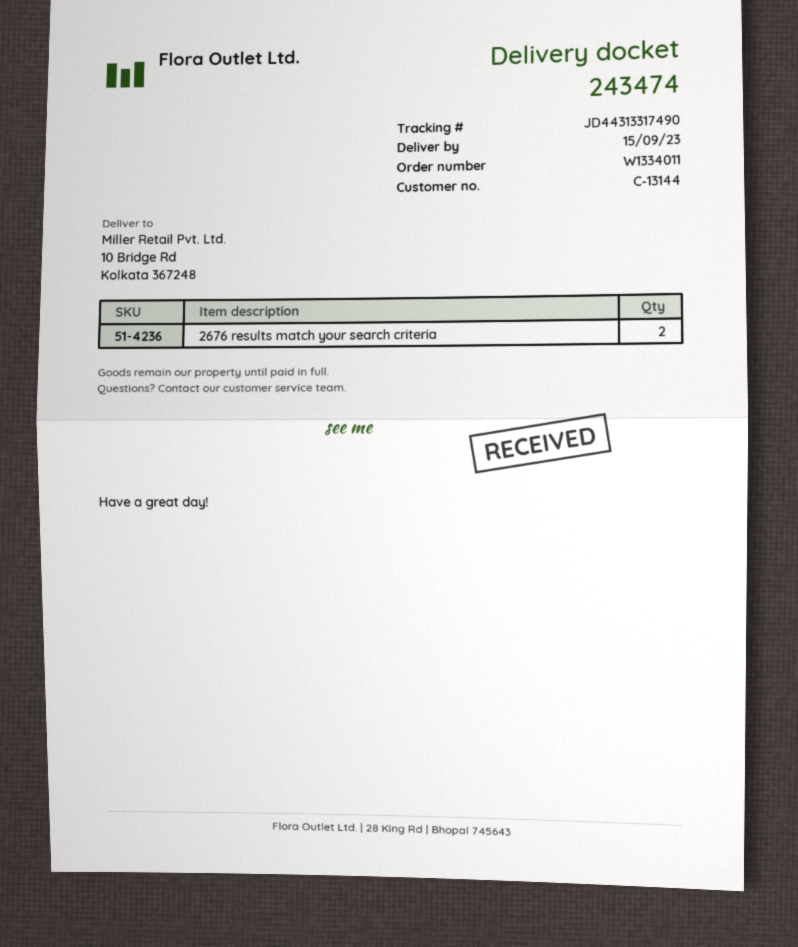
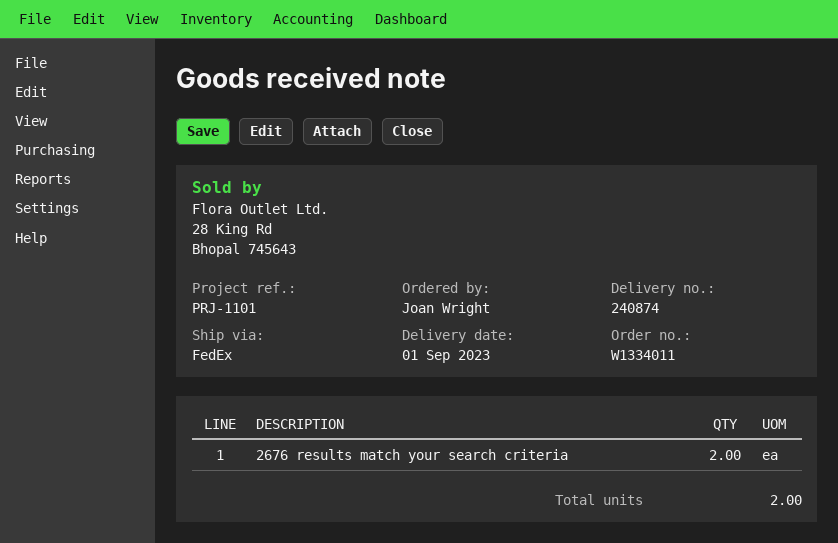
delivery note number: 243474 -> 240874
delivery date: 2023-09-15 -> 2023-09-01

